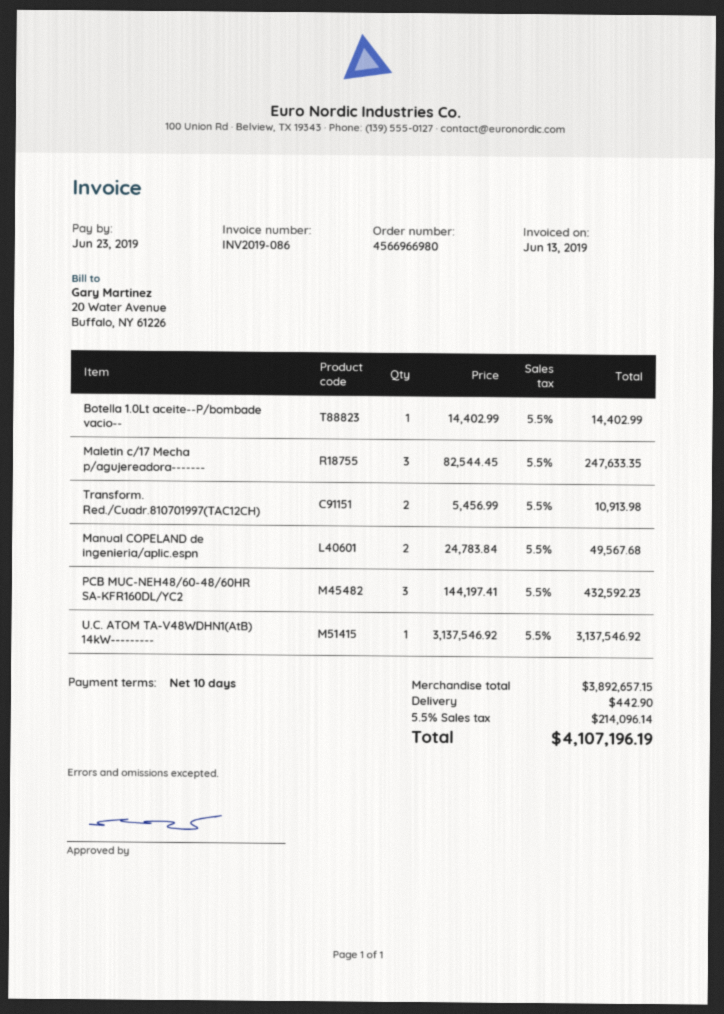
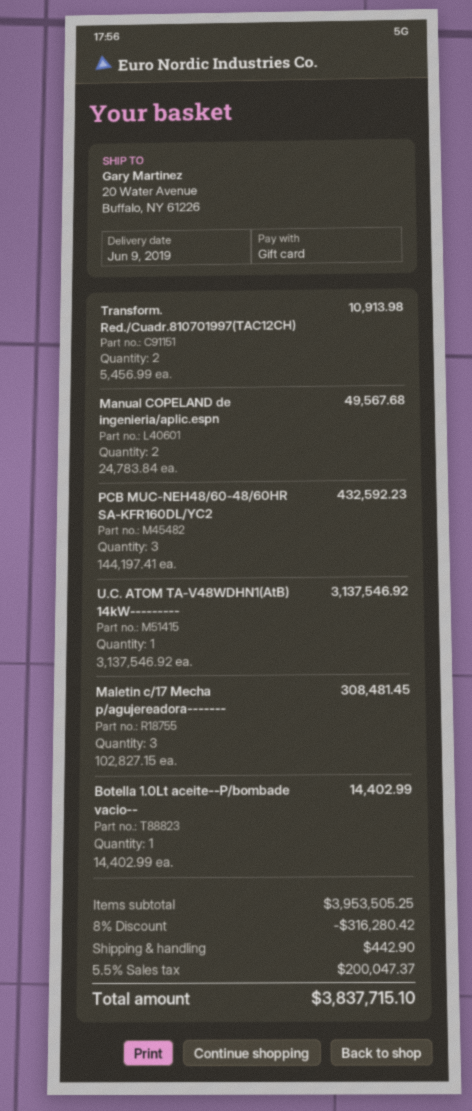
Maletin c/17 Mecha p/agujereadora-------: 3 x 82544.45 = 247633.35 -> 3 x 102827.15 = 308481.45
subtotal: 3892657.15 -> 3953505.25
discount: none -> 8% = 316280.42
tax: 5.5% = 214096.14 -> 5.5% = 200047.37
total: 4107196.19 -> 3837715.10

